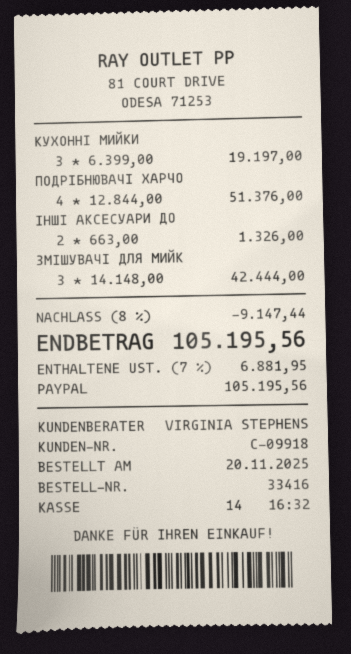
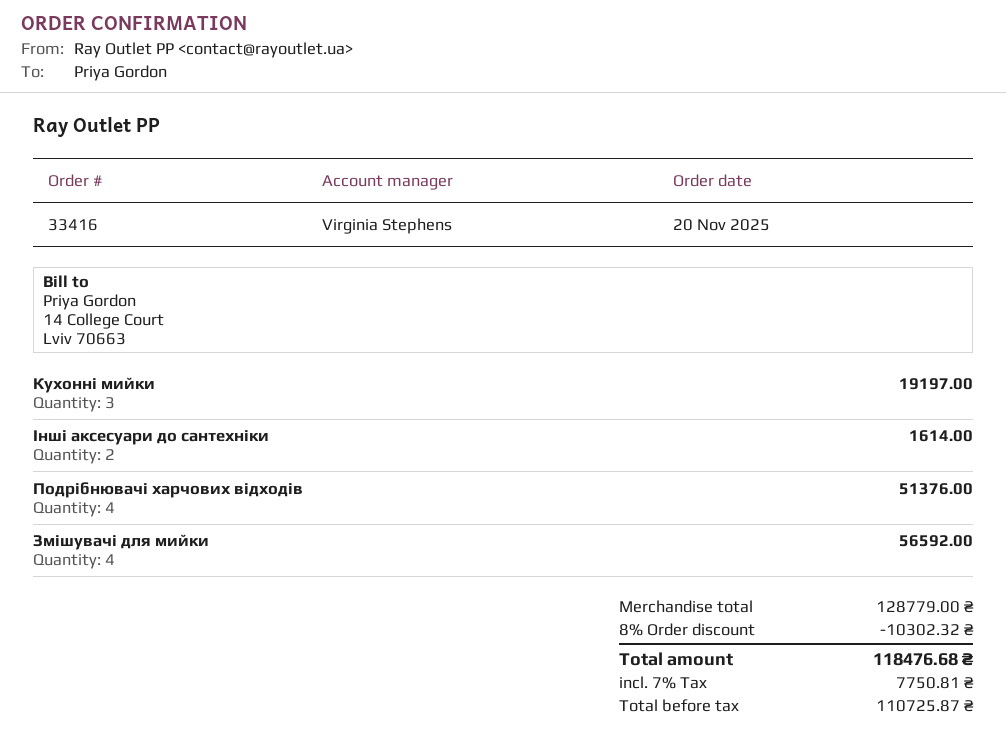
ІНШІ АКСЕСУАРИ ДО: 2 for 1326.00 -> 2 for 1614.00
ЗМІШУВАЧІ ДЛЯ МИЙК: 3 for 42444.00 -> 4 for 56592.00
discount: 8% = 9147.44 -> 8% = 10302.32
tax: 7% = 6881.95 -> 7% = 7750.81
total: 105195.56 -> 118476.68

